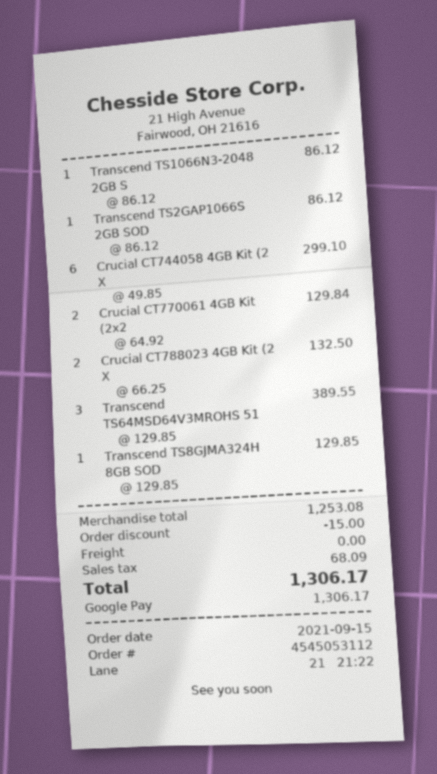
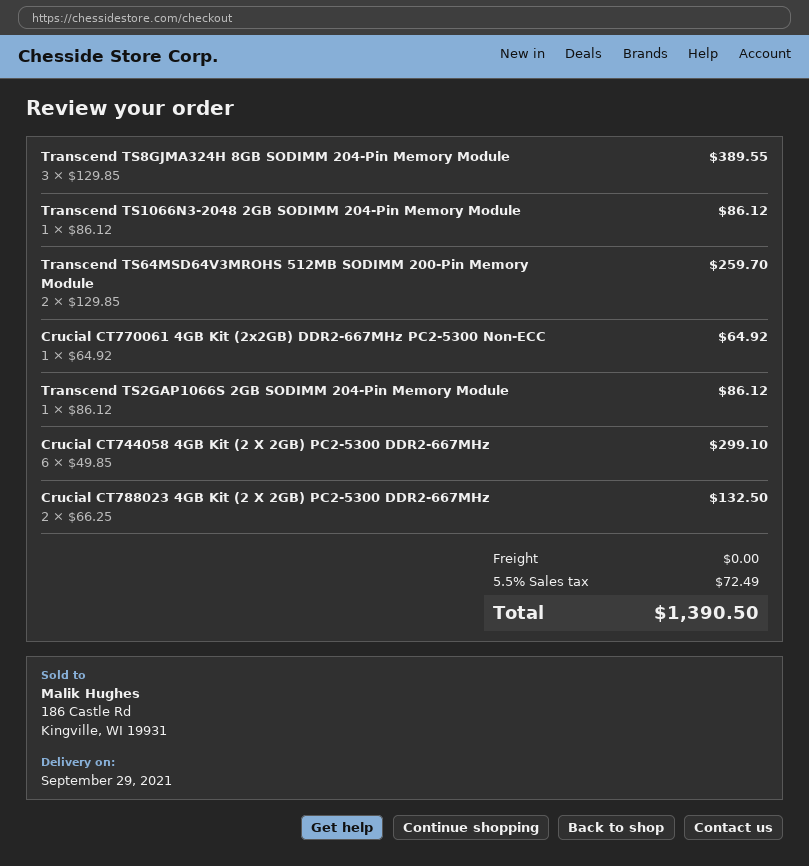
Crucial CT770061 4GB Kit (2x2: 2 x 64.92 = 129.84 -> 1 x 64.92 = 64.92
Transcend TS64MSD64V3MROHS 51: 3 x 129.85 = 389.55 -> 2 x 129.85 = 259.70
Transcend TS8GJMA324H 8GB SOD: 1 x 129.85 = 129.85 -> 3 x 129.85 = 389.55
discount: 15.00 -> none
tax: 68.09 -> 72.49
total: 1306.17 -> 1390.50

